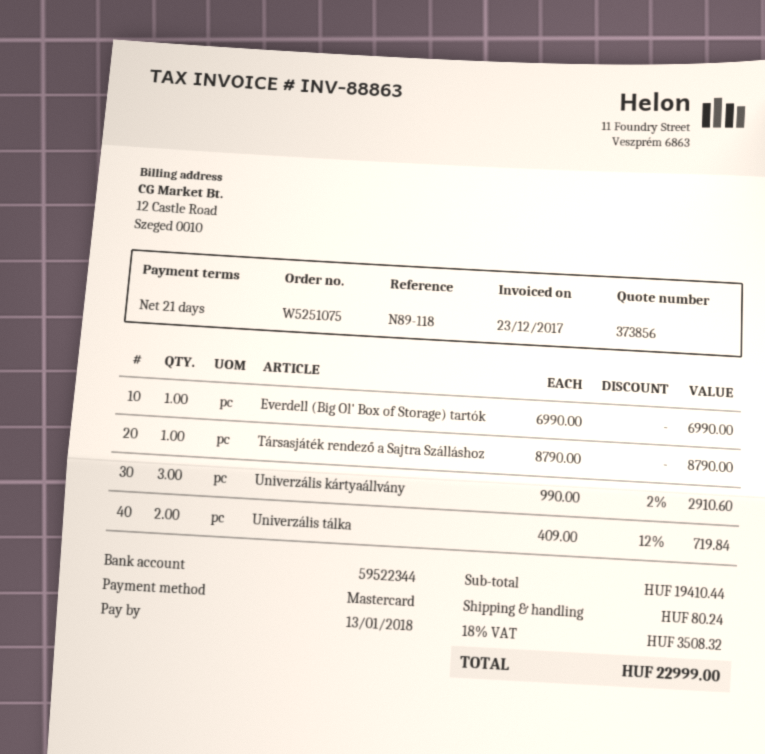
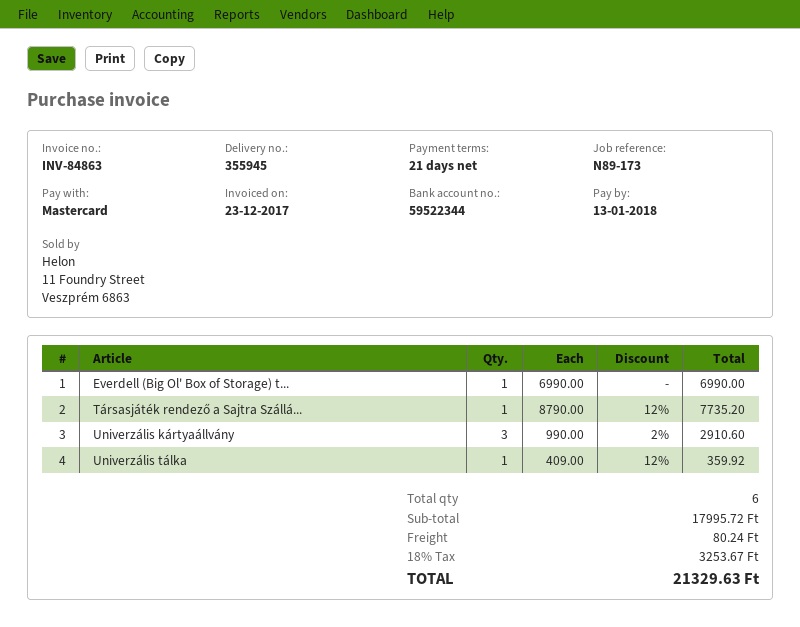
invoice number: INV-88863 -> INV-84863
reference: N89-118 -> N89-173
Társasjáték rendező a Sajtra Szálláshoz: 1 x 8790.00 = 8790.00 -> 1 x 8790.00 - 12% = 7735.20
Univerzális tálka: 2 x 409.00 - 12% = 719.84 -> 1 x 409.00 - 12% = 359.92
subtotal: 19410.44 -> 17995.72
tax: 18% = 3508.32 -> 18% = 3253.67
total: 22999.00 -> 21329.63

